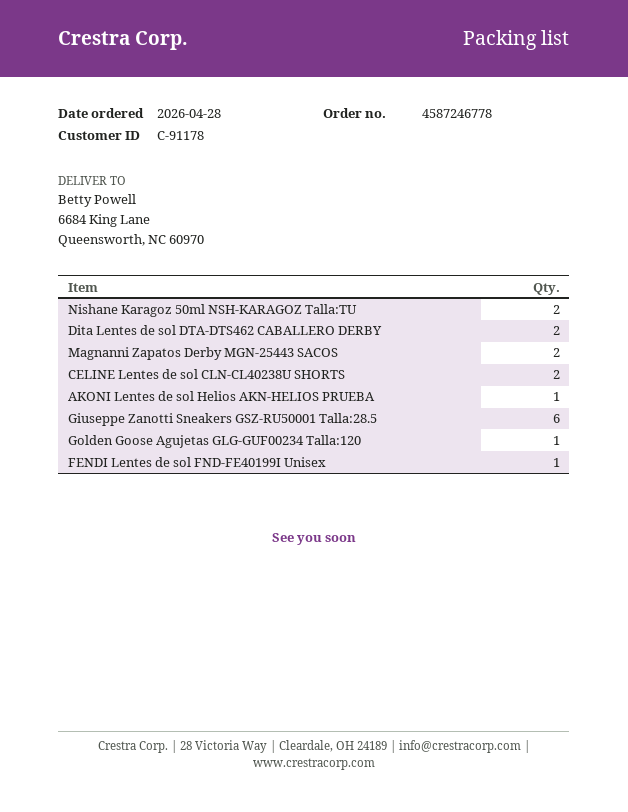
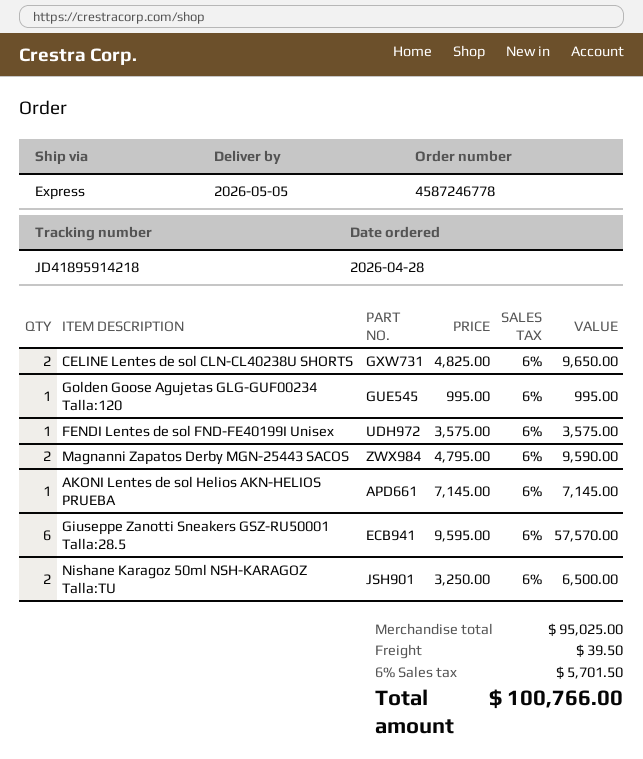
Dita Lentes de sol DTA-DTS462 CABALLERO DERBY: 2 -> none

